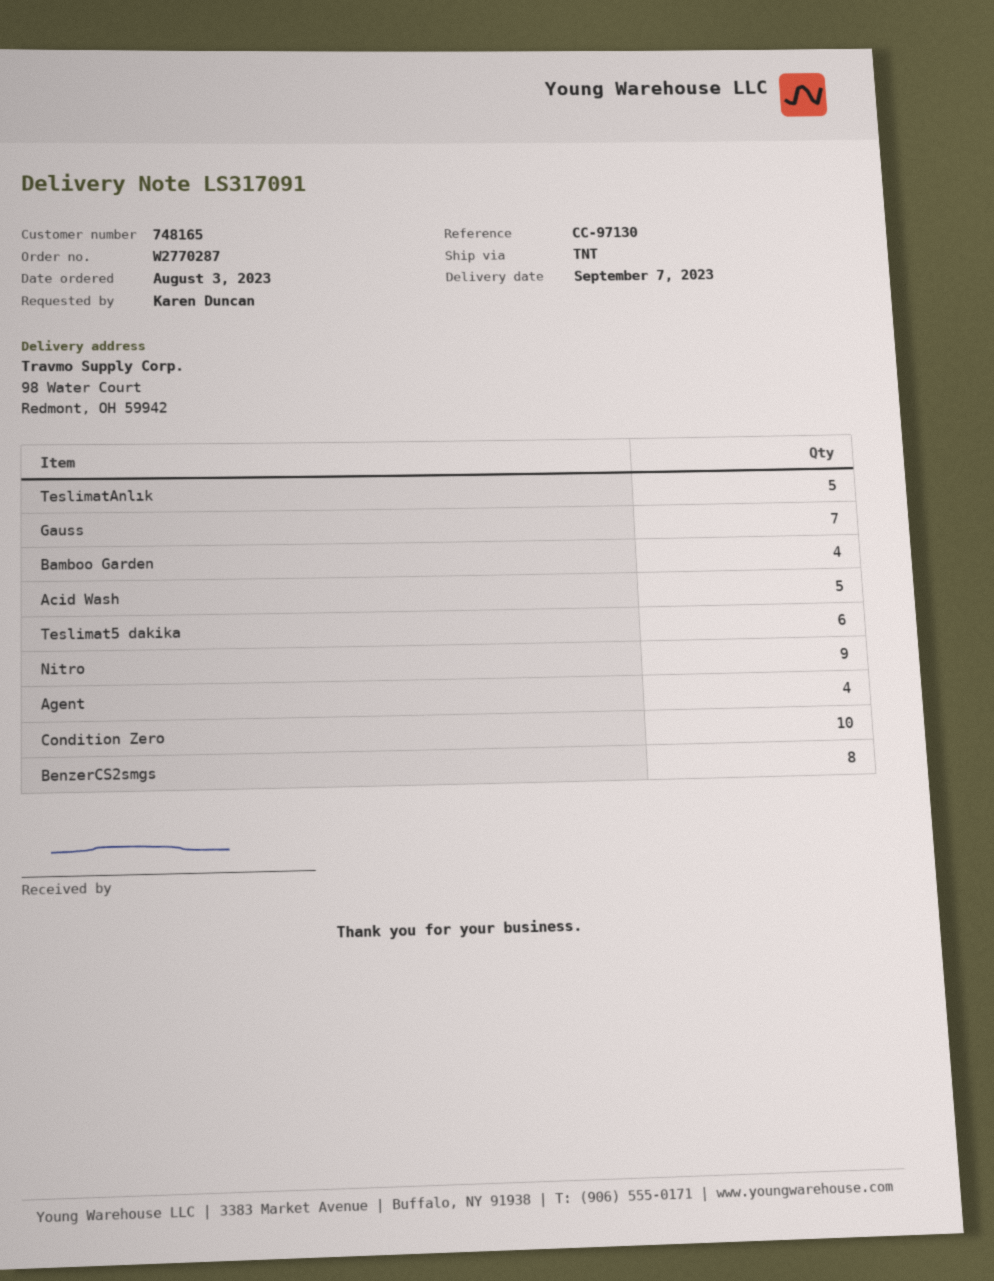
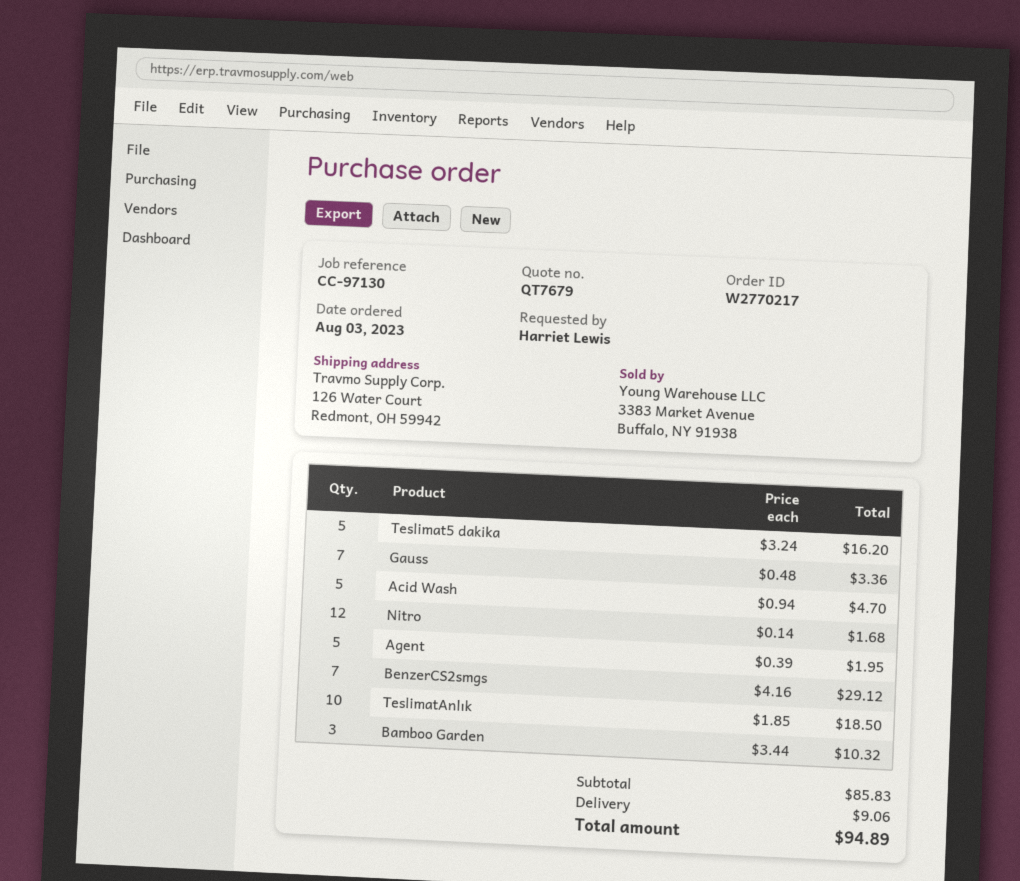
order number: W2770287 -> W2770217
ordered by: Karen Duncan -> Harriet Lewis
ship to: 98 Water Court, Redmont, OH 59942 -> 126 Water Court, Redmont, OH 59942
TeslimatAnlık: 5 -> 10
Bamboo Garden: 4 -> 3
Teslimat5 dakika: 6 -> 5
Nitro: 9 -> 12
Agent: 4 -> 5
Condition Zero: 10 -> none
BenzerCS2smgs: 8 -> 7

